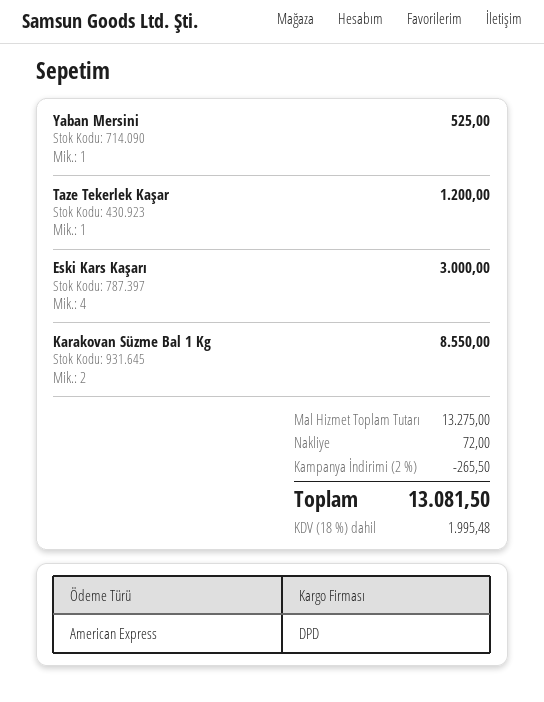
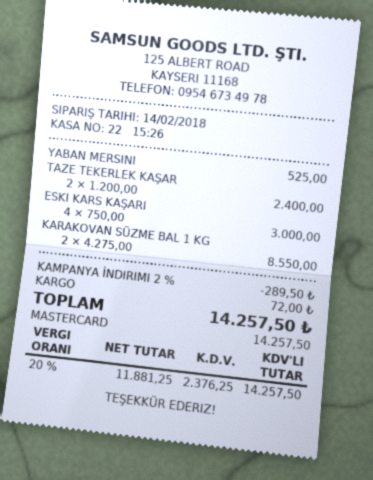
payment method: American Express -> Mastercard
Taze Tekerlek Kaşar: 1 for 1200.00 -> 2 for 2400.00
discount: 2% = 265.50 -> 2% = 289.50
tax: 18% = 1995.48 -> 20% = 2376.25
total: 13081.50 -> 14257.50

